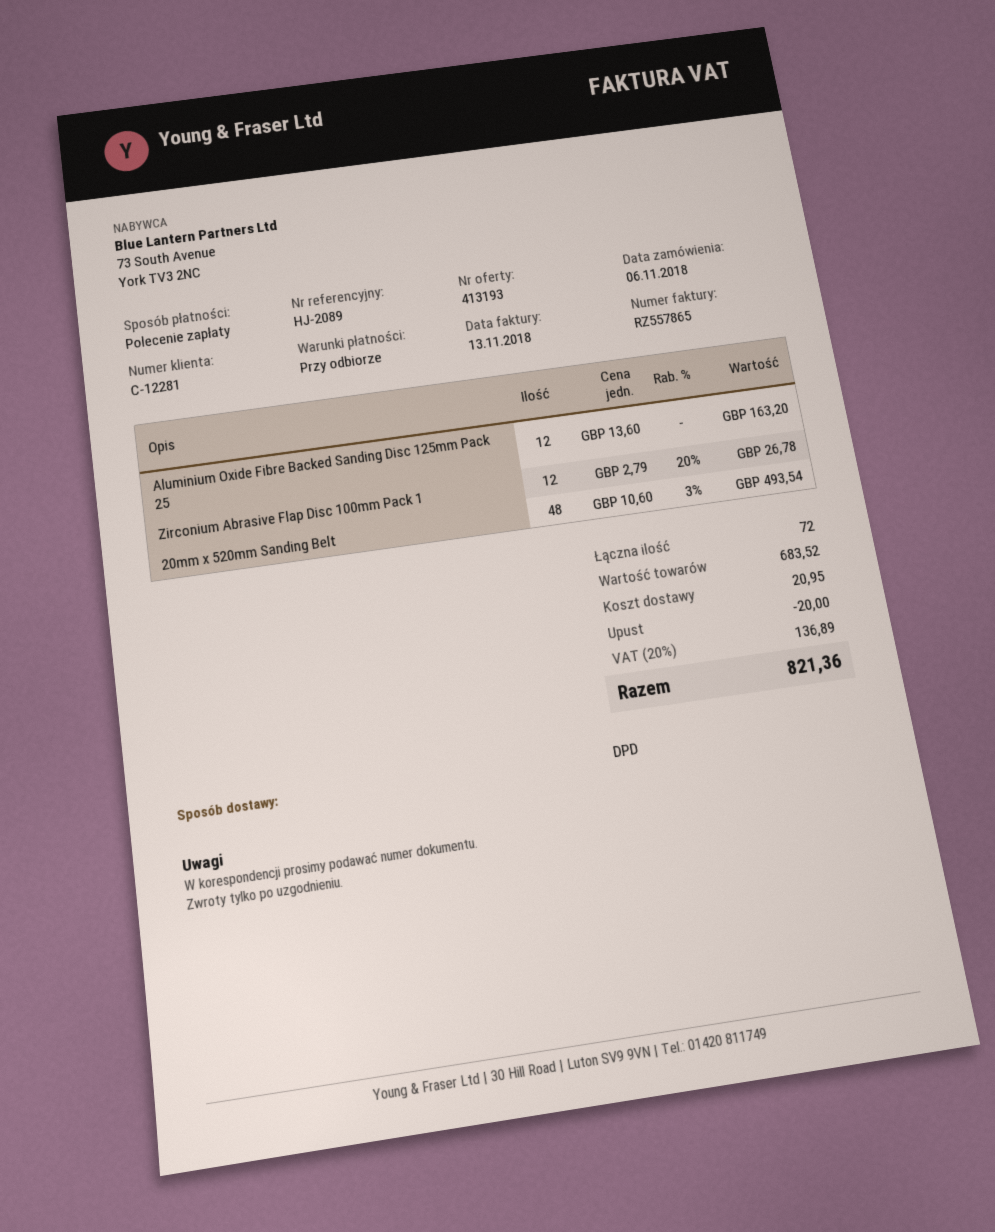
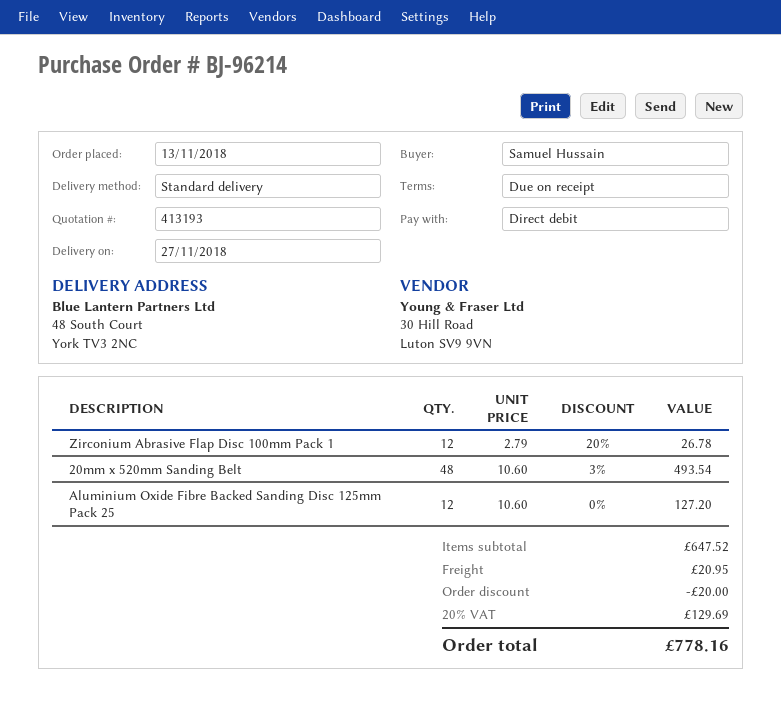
order date: 2018-11-06 -> 2018-11-13
shipping method: DPD -> standard
Aluminium Oxide Fibre Backed Sanding Disc 125mm Pack 25: 12 x 13.60 = 163.20 -> 12 x 10.60 = 127.20
subtotal: 683.52 -> 647.52
tax: 20% = 136.89 -> 20% = 129.69
total: 821.36 -> 778.16

